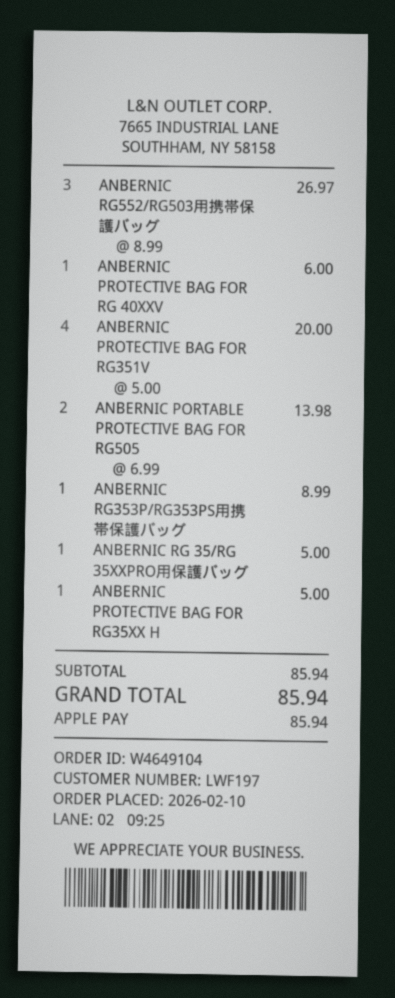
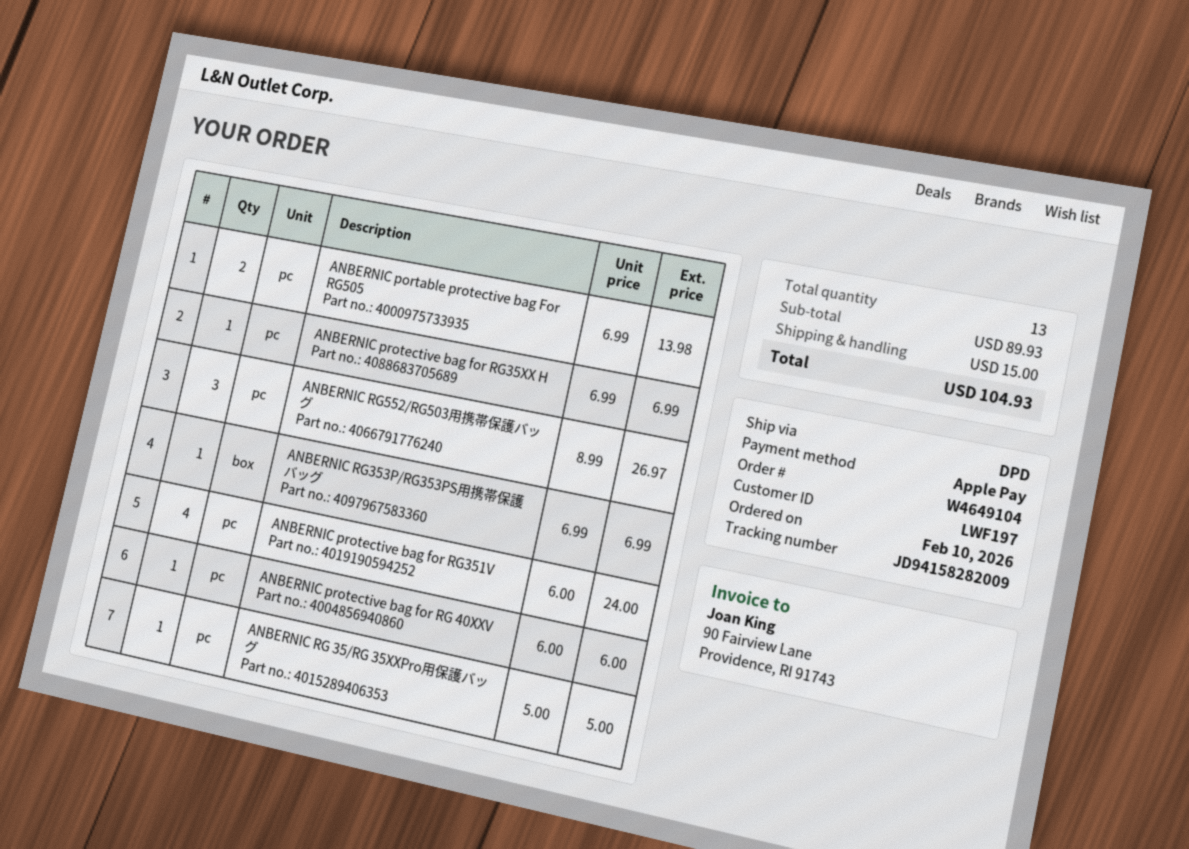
ANBERNIC PROTECTIVE BAG FOR RG351V: 4 x 5.00 = 20.00 -> 4 x 6.00 = 24.00
ANBERNIC RG353P/RG353PS用携帯保護バッグ: 1 x 8.99 = 8.99 -> 1 x 6.99 = 6.99
ANBERNIC PROTECTIVE BAG FOR RG35XX H: 1 x 5.00 = 5.00 -> 1 x 6.99 = 6.99
subtotal: 85.94 -> 89.93
shipping: none -> 15.00
total: 85.94 -> 104.93

